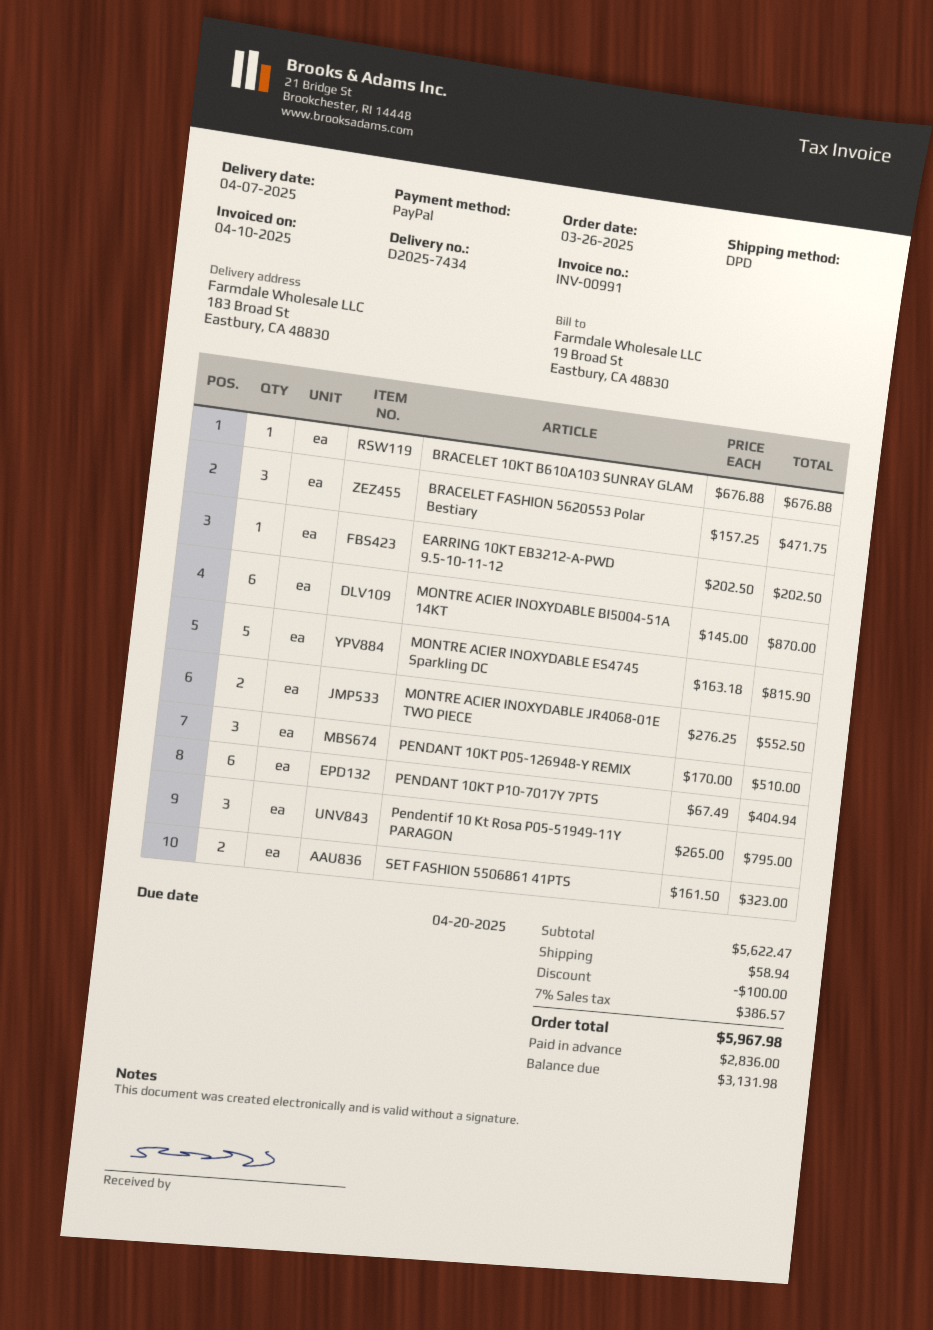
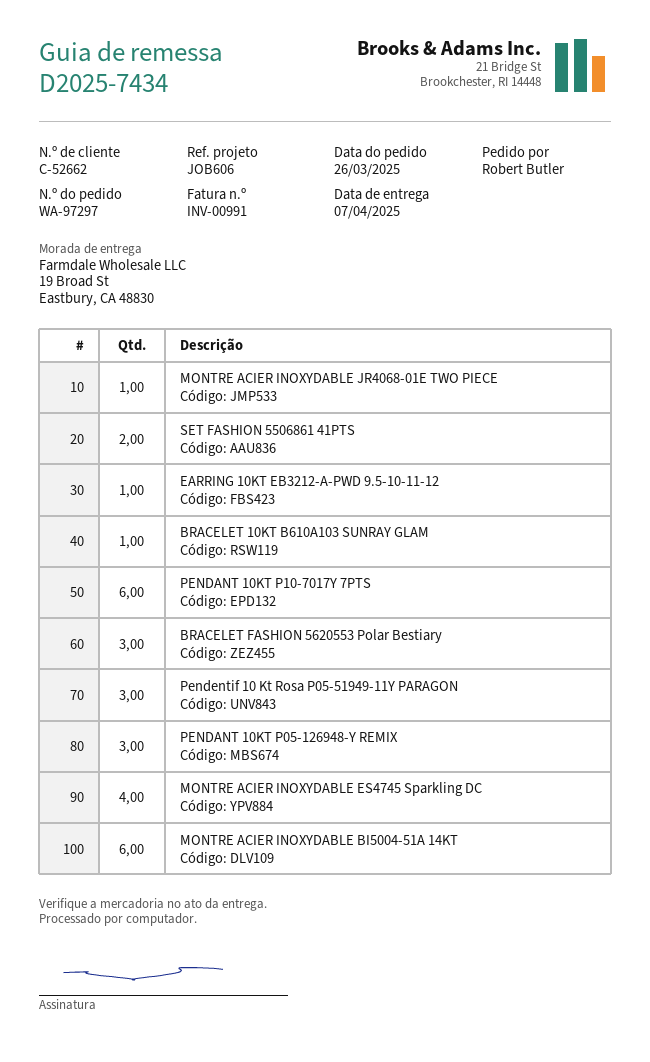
ship to: 183 Broad St, Eastbury, CA 48830 -> 19 Broad St, Eastbury, CA 48830
MONTRE ACIER INOXYDABLE ES4745 Sparkling DC: 5 -> 4
MONTRE ACIER INOXYDABLE JR4068-01E TWO PIECE: 2 -> 1

